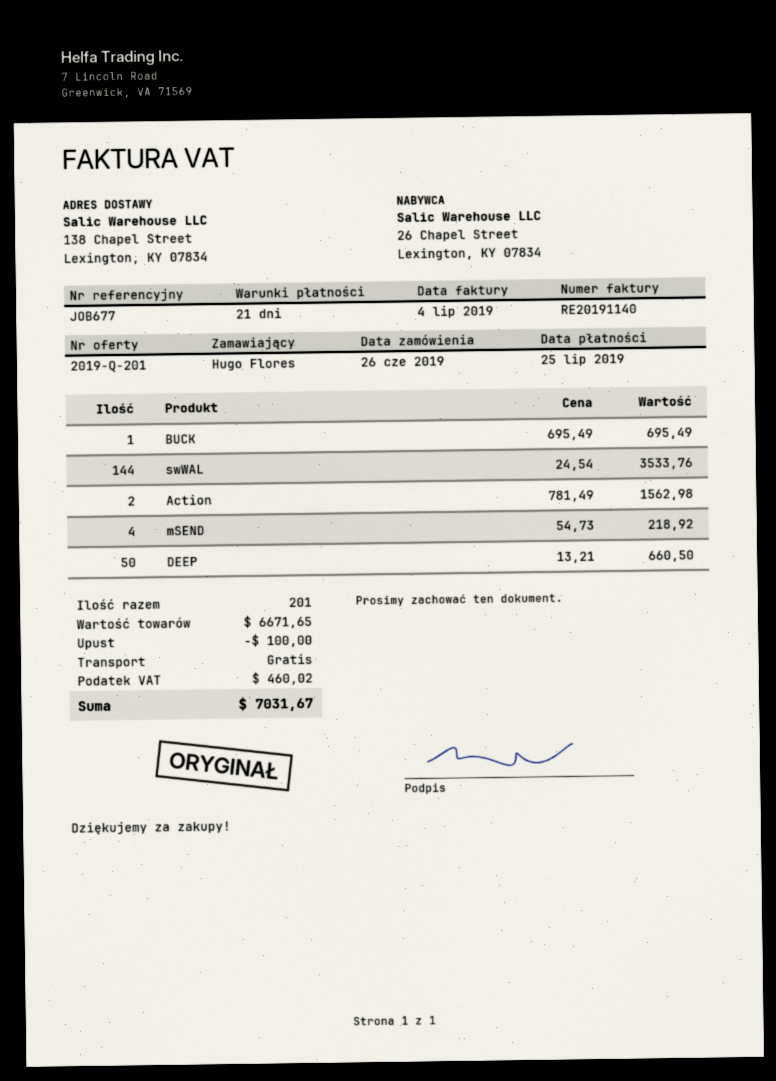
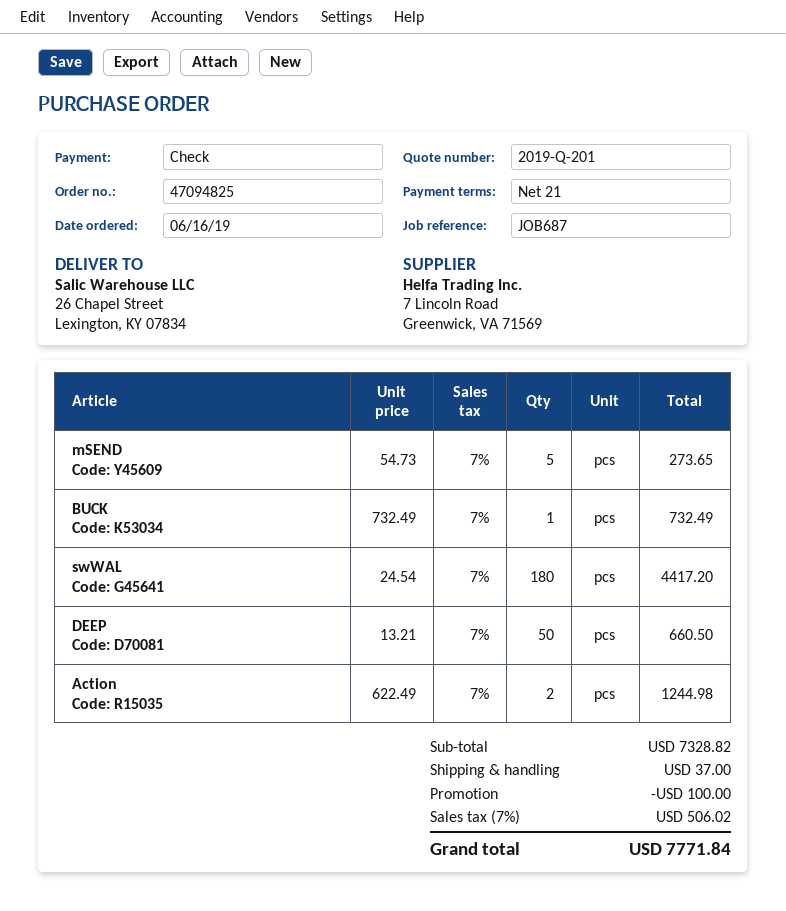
order date: 2019-06-26 -> 2019-06-16
reference: JOB677 -> JOB687
ship to: 138 Chapel Street, Lexington, KY 07834 -> 26 Chapel Street, Lexington, KY 07834
BUCK: 1 x 695.49 = 695.49 -> 1 x 732.49 = 732.49
swWAL: 144 x 24.54 = 3533.76 -> 180 x 24.54 = 4417.20
Action: 2 x 781.49 = 1562.98 -> 2 x 622.49 = 1244.98
mSEND: 4 x 54.73 = 218.92 -> 5 x 54.73 = 273.65
subtotal: 6671.65 -> 7328.82
shipping: 0.00 -> 37.00
tax: 460.02 -> 506.02
total: 7031.67 -> 7771.84

